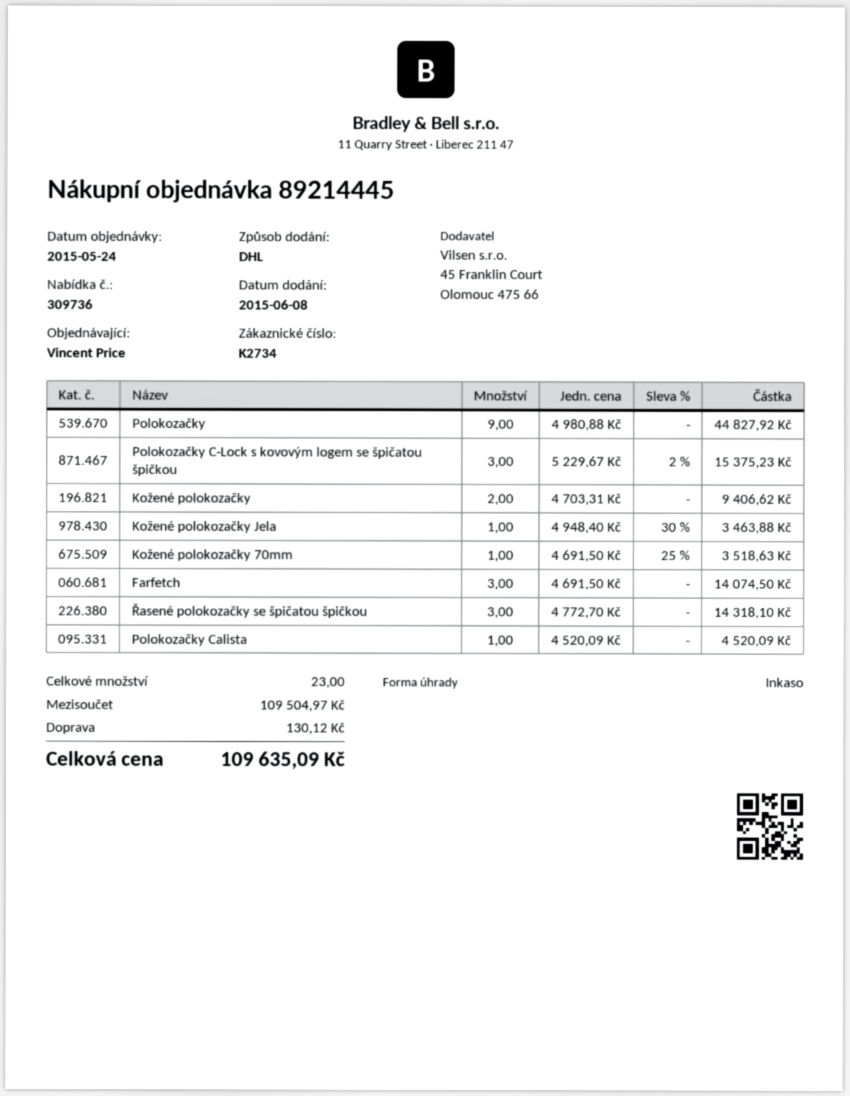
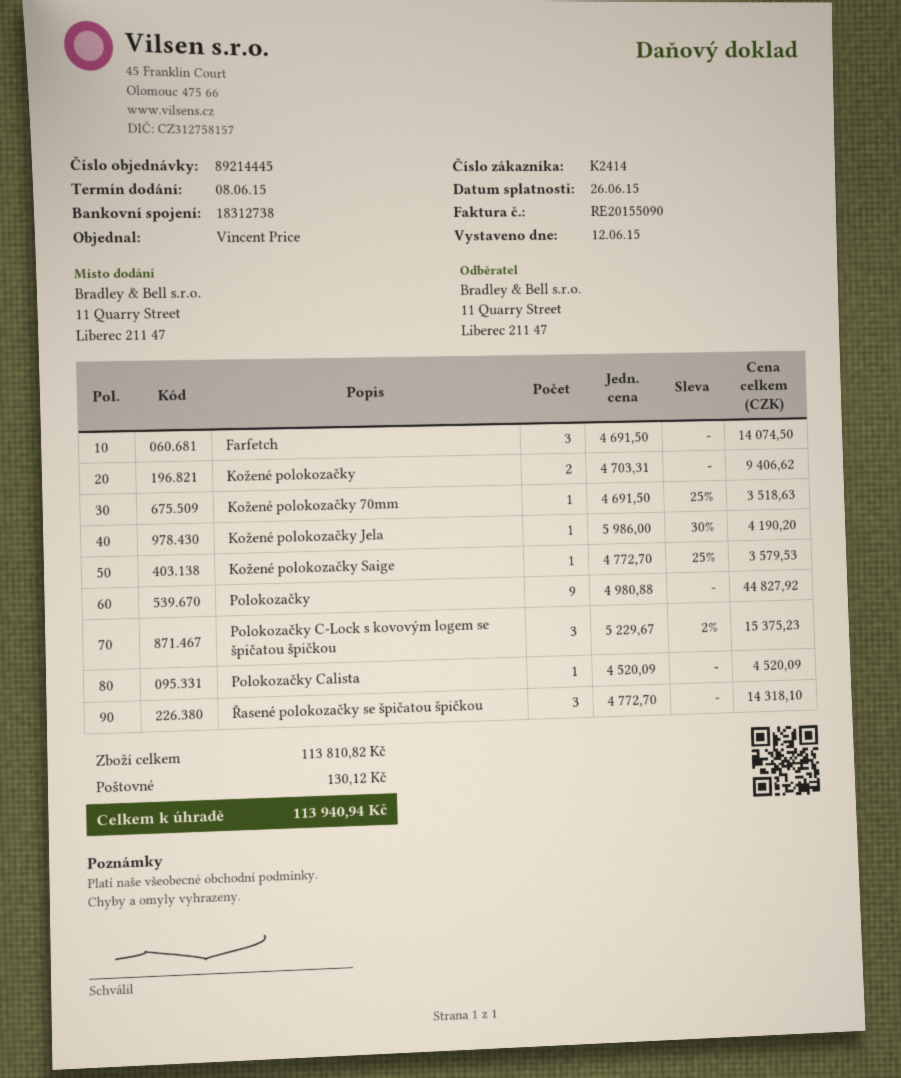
customer number: K2734 -> K2414
Kožené polokozačky Jela: 1 x 4948.40 - 30% = 3463.88 -> 1 x 5986.00 - 30% = 4190.20
Kožené polokozačky Saige: none -> 1 x 4772.70 - 25% = 3579.53
subtotal: 109504.97 -> 113810.82
total: 109635.09 -> 113940.94

